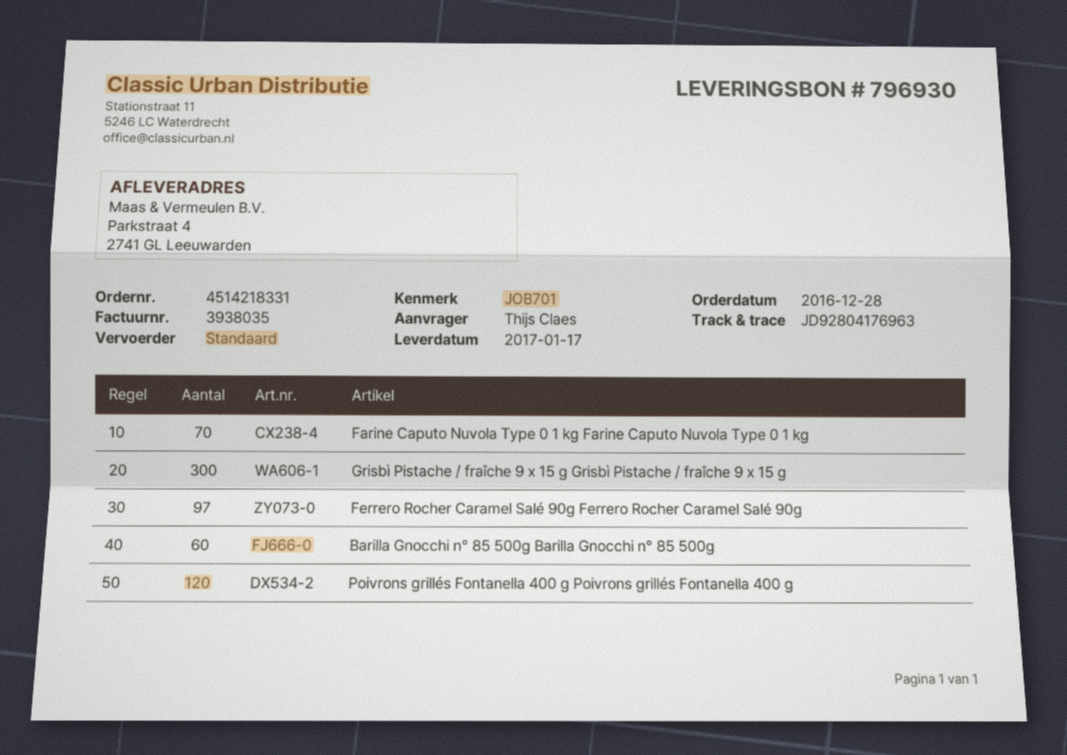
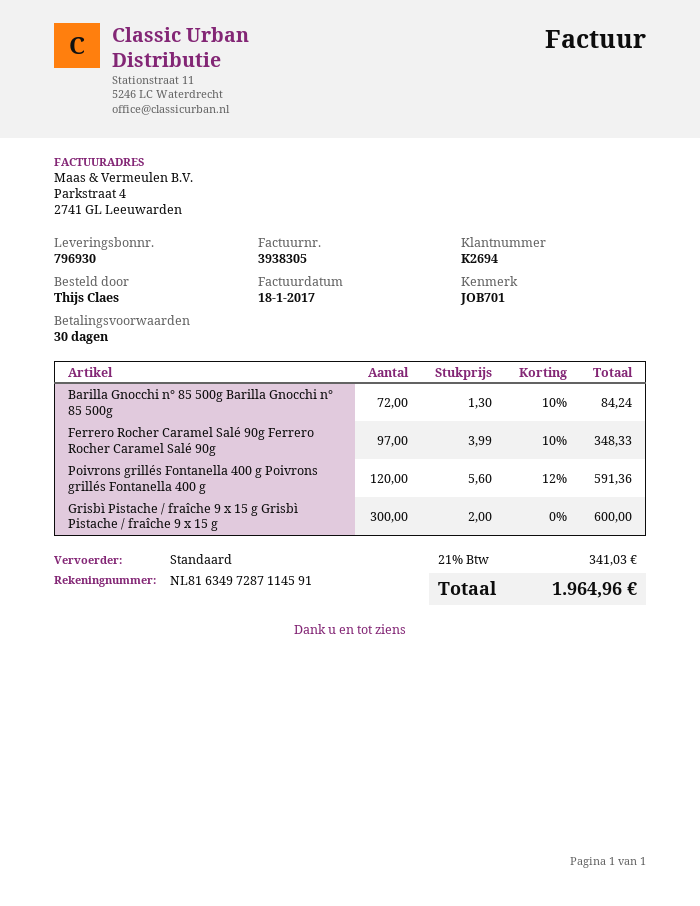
invoice number: 3938035 -> 3938305
Farine Caputo Nuvola Type 0 1 kg Farine Caputo Nuvola Type 0 1 kg: 70 -> none
Barilla Gnocchi n° 85 500g Barilla Gnocchi n° 85 500g: 60 -> 72

